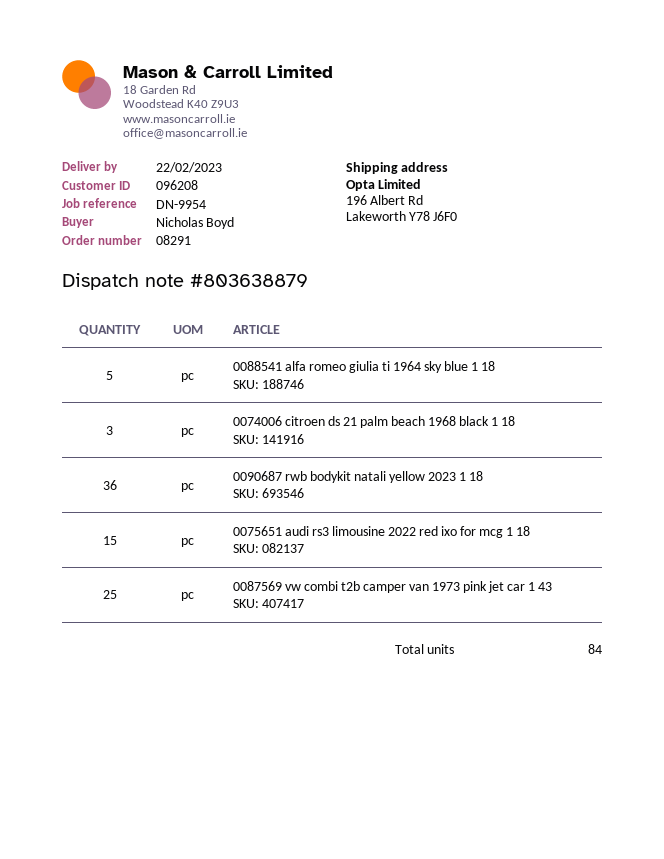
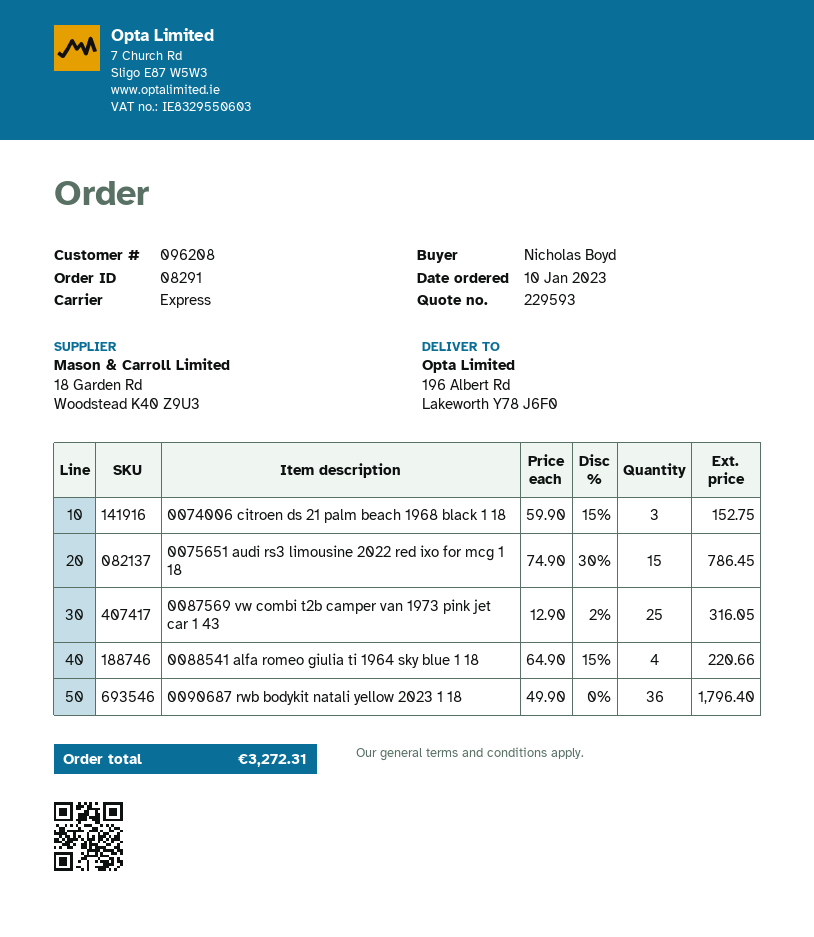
0088541 alfa romeo giulia ti 1964 sky blue 1 18: 5 -> 4

